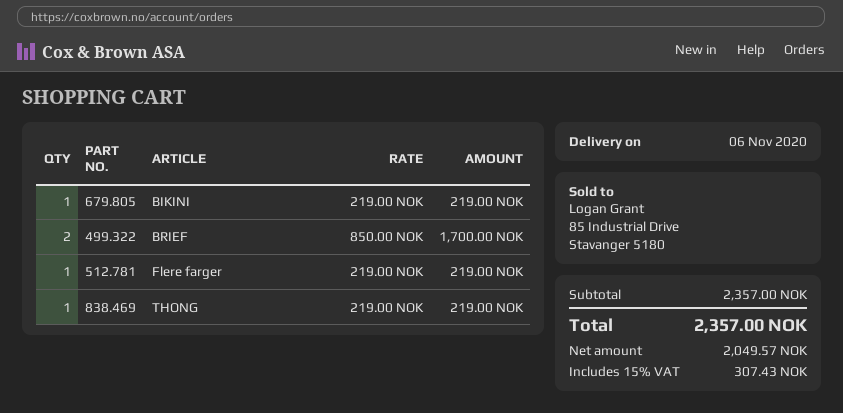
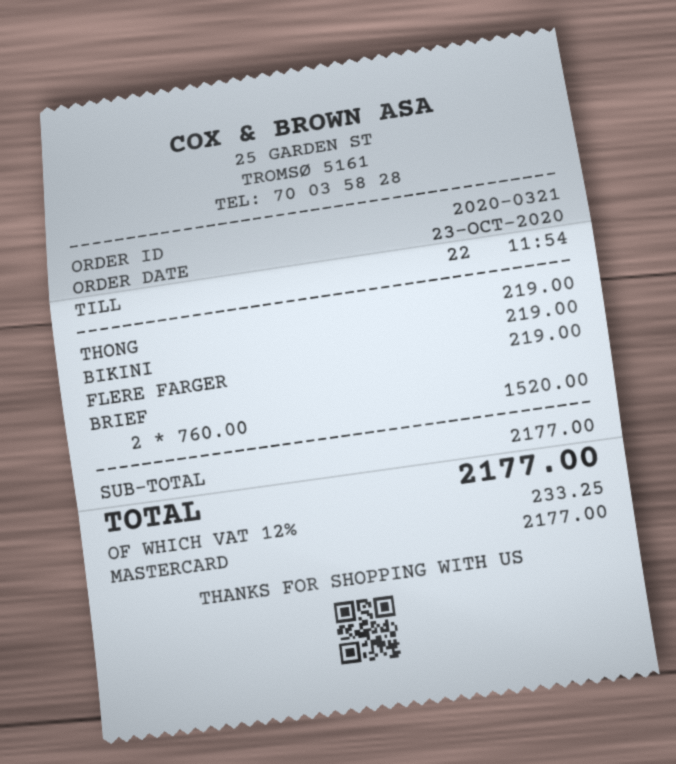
BRIEF: 2 x 850.00 = 1700.00 -> 2 x 760.00 = 1520.00
subtotal: 2357.00 -> 2177.00
tax: 15% = 307.43 -> 12% = 233.25
total: 2357.00 -> 2177.00

